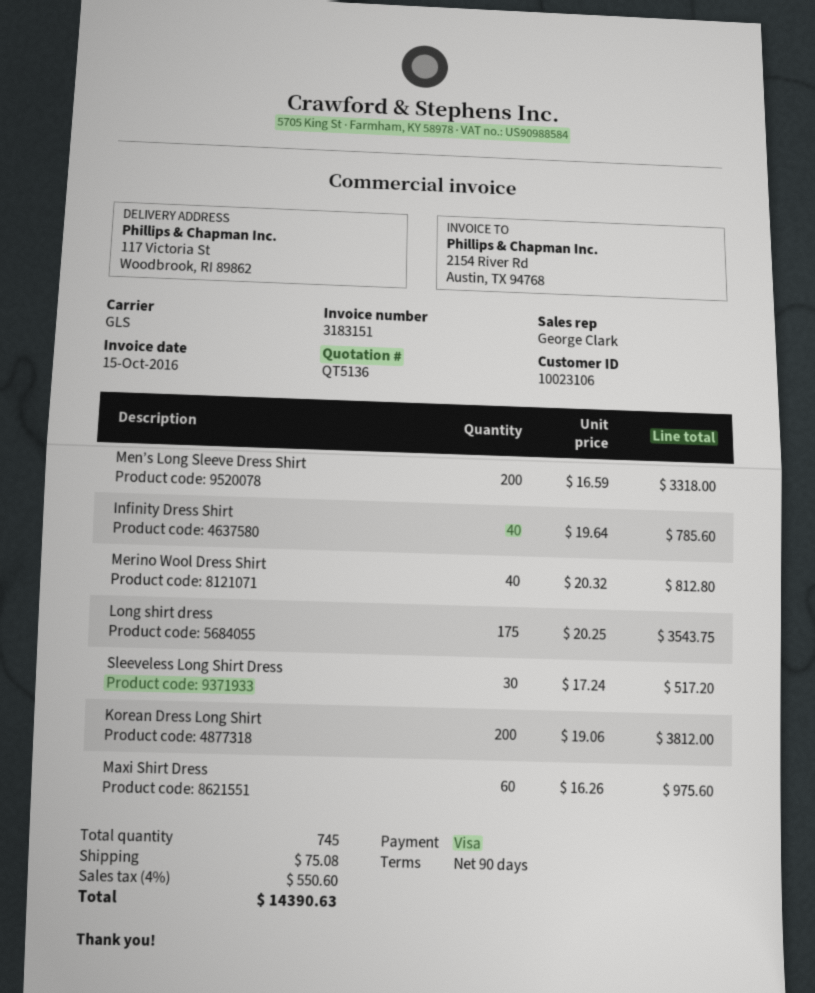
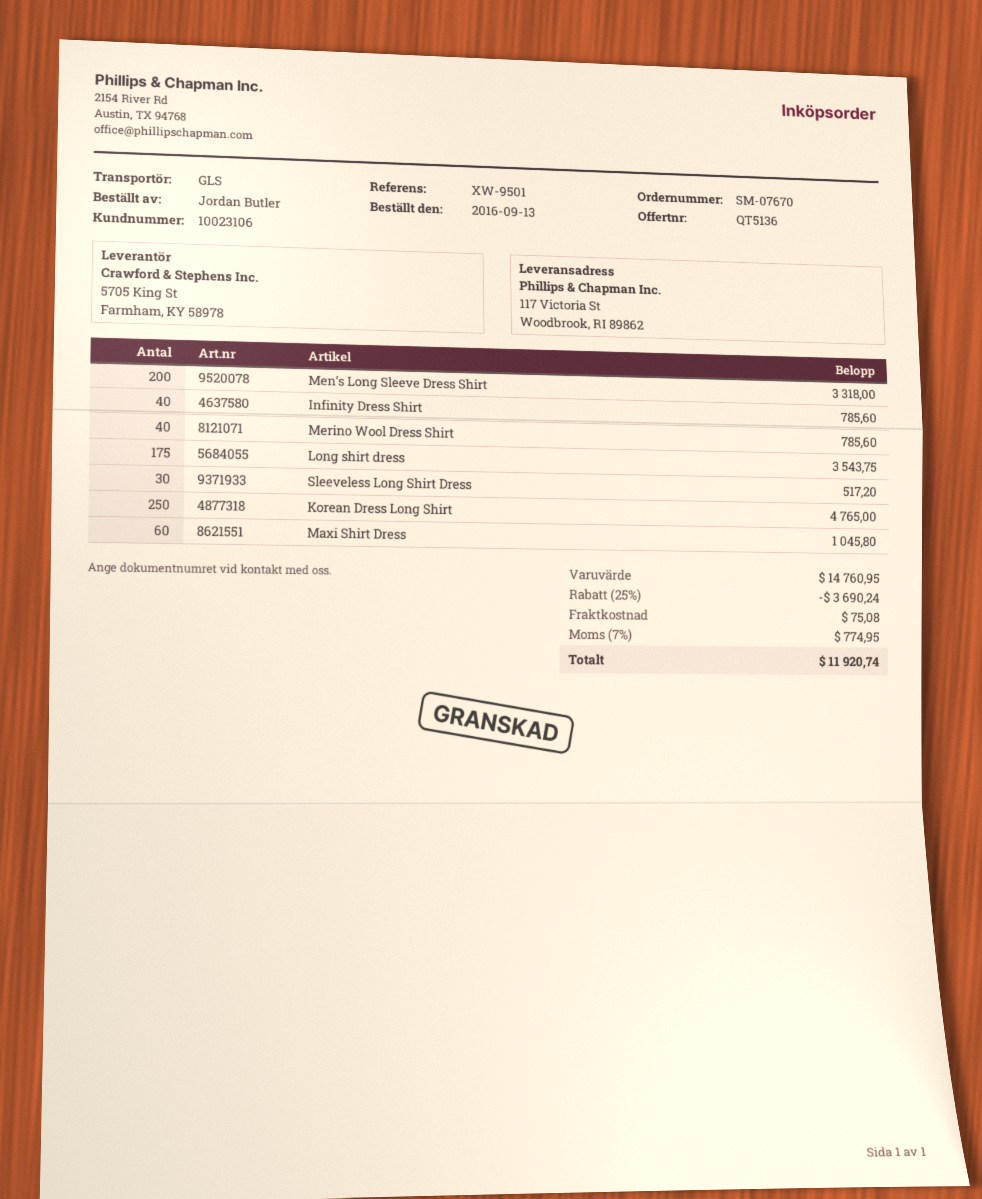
Merino Wool Dress Shirt: 40 for 812.80 -> 40 for 785.60
Korean Dress Long Shirt: 200 for 3812.00 -> 250 for 4765.00
Maxi Shirt Dress: 60 for 975.60 -> 60 for 1045.80
discount: none -> 25% = 3690.24
tax: 4% = 550.60 -> 7% = 774.95
total: 14390.63 -> 11920.74

